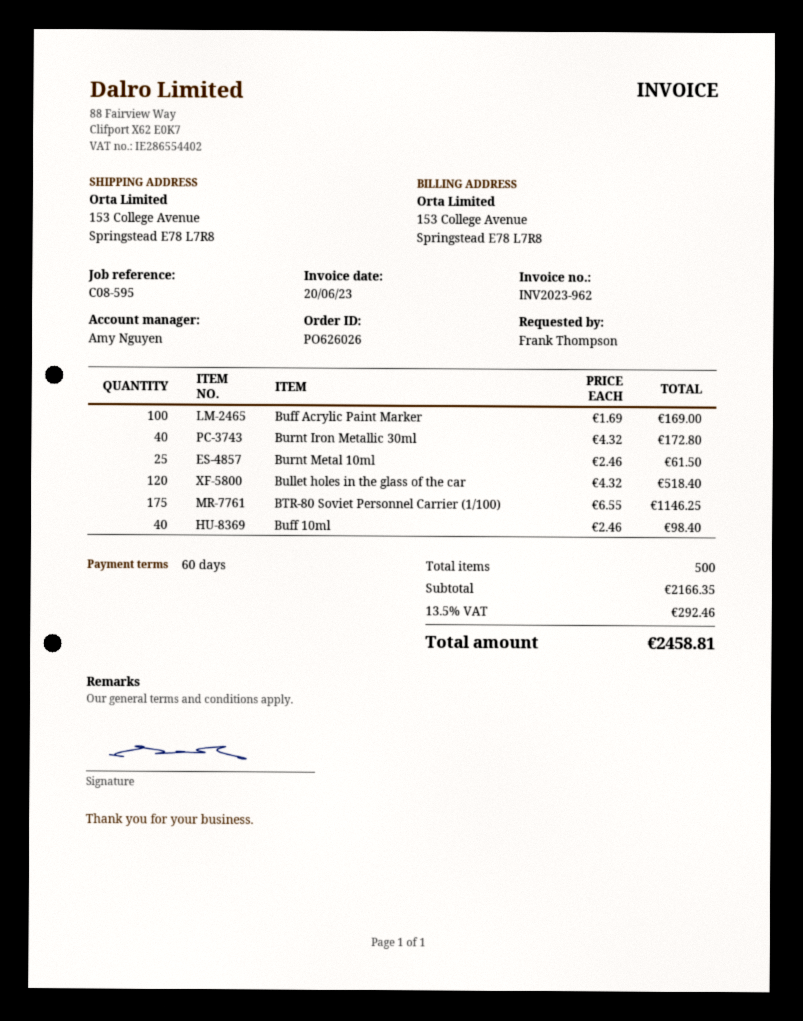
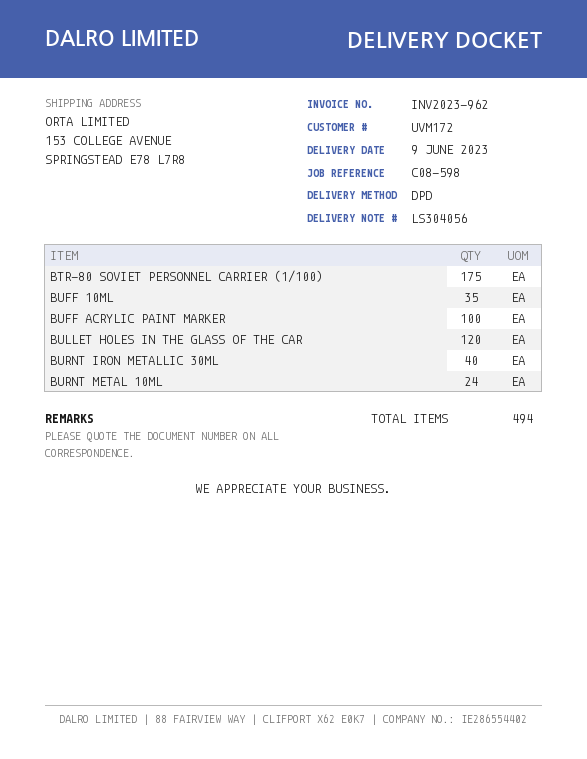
reference: C08-595 -> C08-598
Burnt Metal 10ml: 25 -> 24
Buff 10ml: 40 -> 35
total quantity: 500 -> 494

